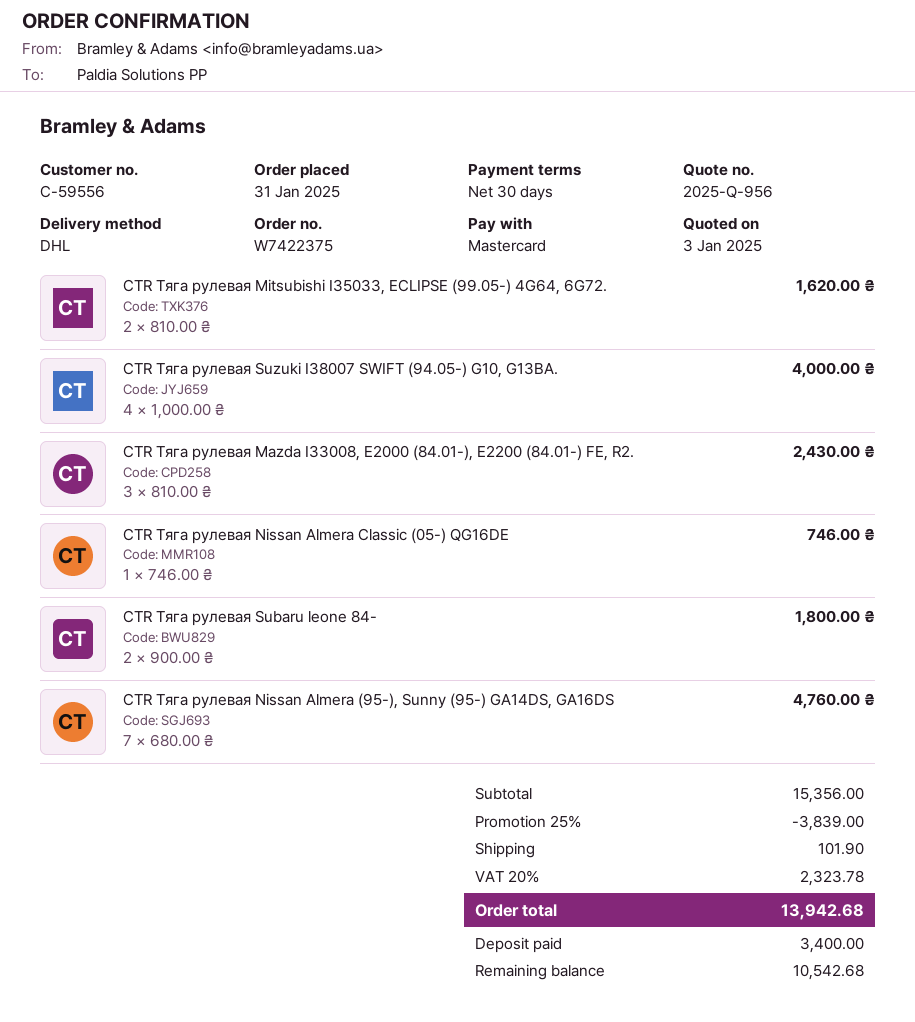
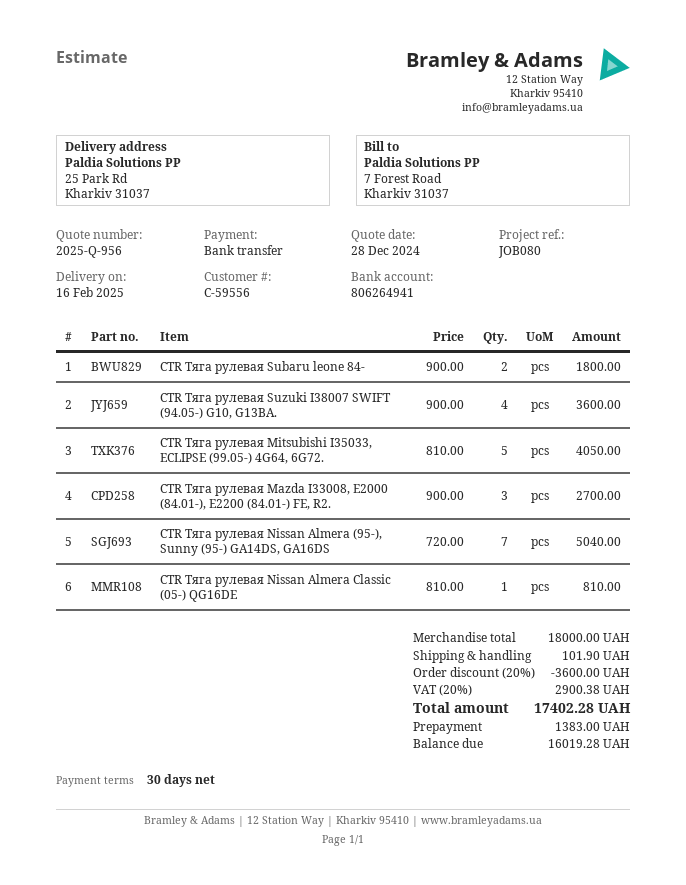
quote date: 2025-01-03 -> 2024-12-28
payment method: Mastercard -> bank transfer
CTR Тяга рулевая Mitsubishi I35033, ECLIPSE (99.05-) 4G64, 6G72.: 2 x 810.00 = 1620.00 -> 5 x 810.00 = 4050.00
CTR Тяга рулевая Suzuki I38007 SWIFT (94.05-) G10, G13BA.: 4 x 1000.00 = 4000.00 -> 4 x 900.00 = 3600.00
CTR Тяга рулевая Mazda I33008, E2000 (84.01-), E2200 (84.01-) FE, R2.: 3 x 810.00 = 2430.00 -> 3 x 900.00 = 2700.00
CTR Тяга рулевая Nissan Almera Classic (05-) QG16DE: 1 x 746.00 = 746.00 -> 1 x 810.00 = 810.00
CTR Тяга рулевая Nissan Almera (95-), Sunny (95-) GA14DS, GA16DS: 7 x 680.00 = 4760.00 -> 7 x 720.00 = 5040.00
subtotal: 15356.00 -> 18000.00
discount: 25% = 3839.00 -> 20% = 3600.00
tax: 20% = 2323.78 -> 20% = 2900.38
total: 13942.68 -> 17402.28
deposit: 3400.00 -> 1383.00
balance: 10542.68 -> 16019.28

